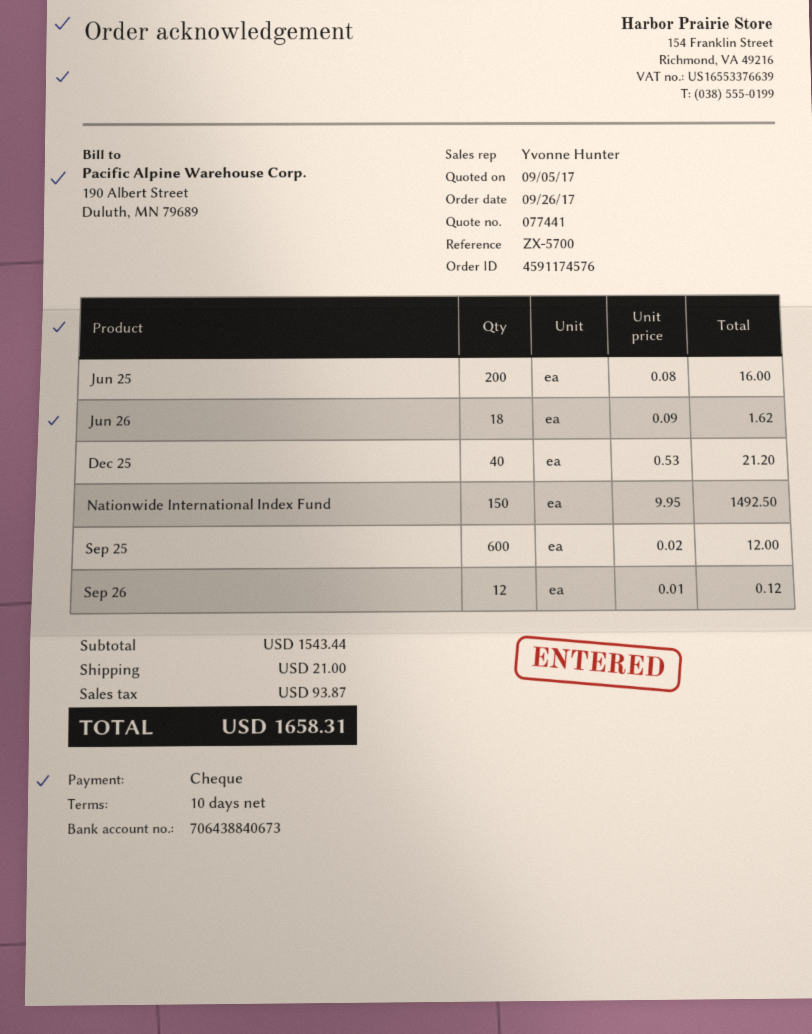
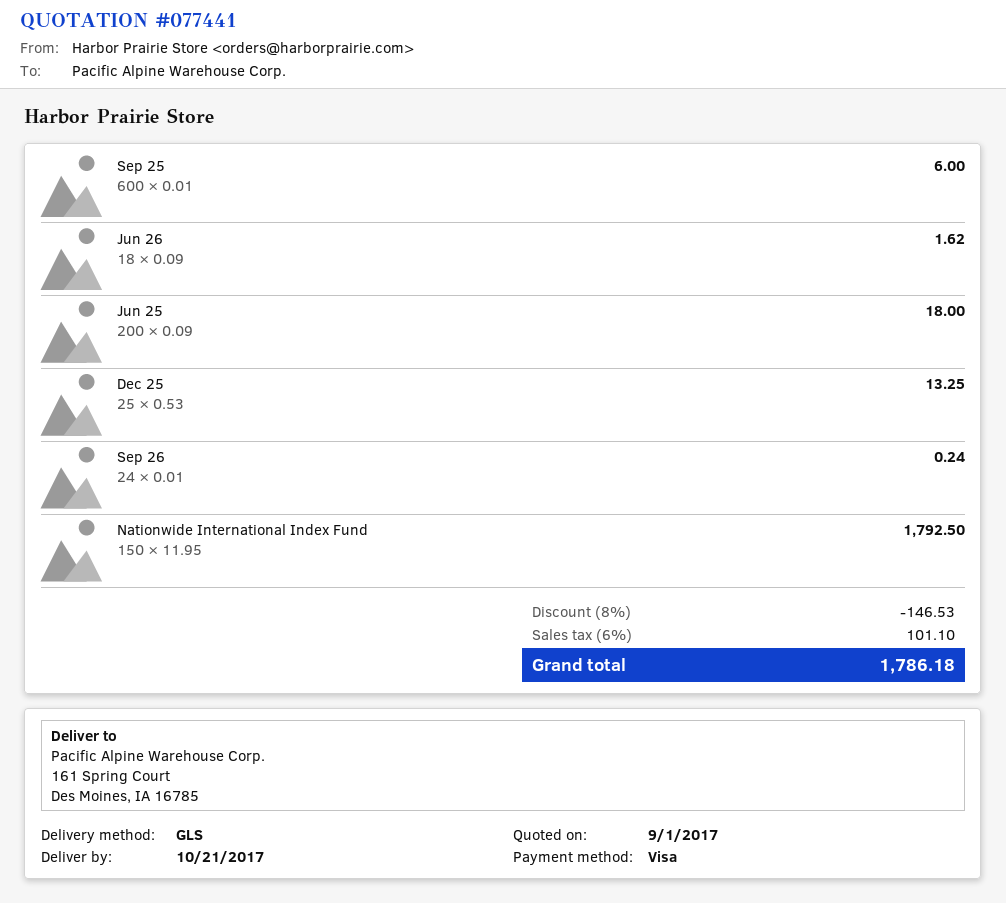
quote date: 2017-09-05 -> 2017-09-01
payment method: cheque -> Visa
Jun 25: 200 x 0.08 = 16.00 -> 200 x 0.09 = 18.00
Dec 25: 40 x 0.53 = 21.20 -> 25 x 0.53 = 13.25
Nationwide International Index Fund: 150 x 9.95 = 1492.50 -> 150 x 11.95 = 1792.50
Sep 25: 600 x 0.02 = 12.00 -> 600 x 0.01 = 6.00
Sep 26: 12 x 0.01 = 0.12 -> 24 x 0.01 = 0.24
discount: none -> 8% = 146.53
shipping: 21.00 -> none
tax: 93.87 -> 101.10
total: 1658.31 -> 1786.18

